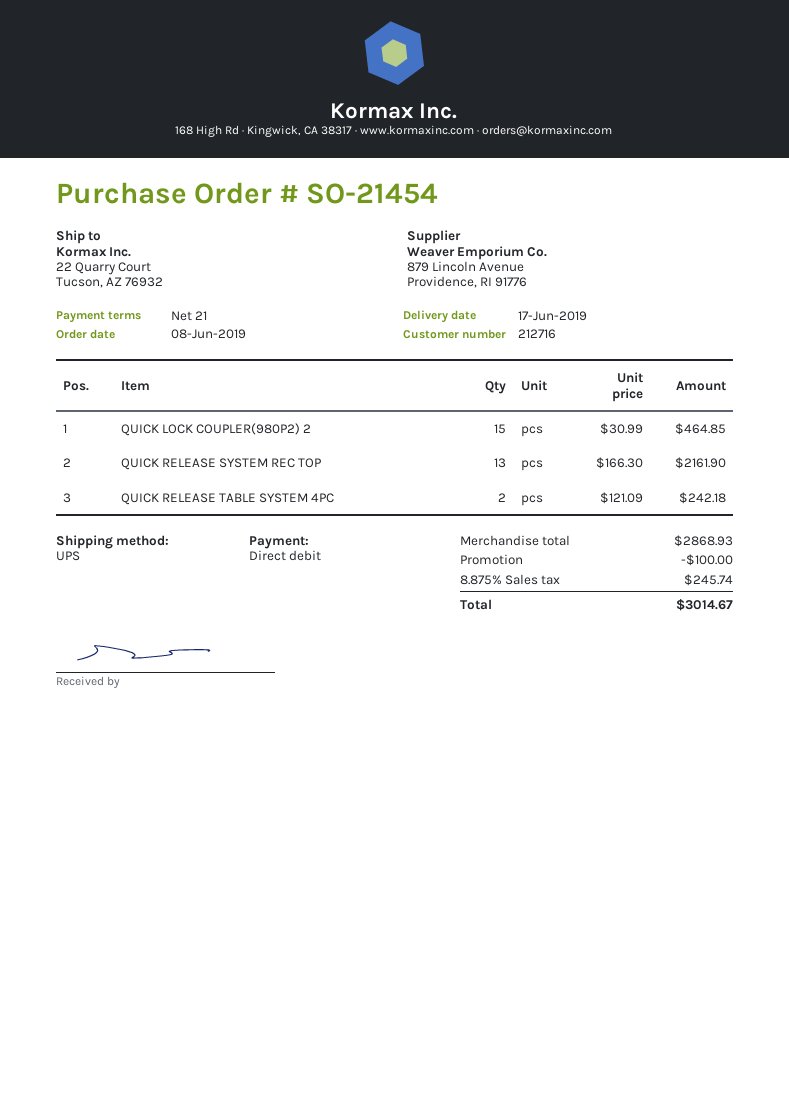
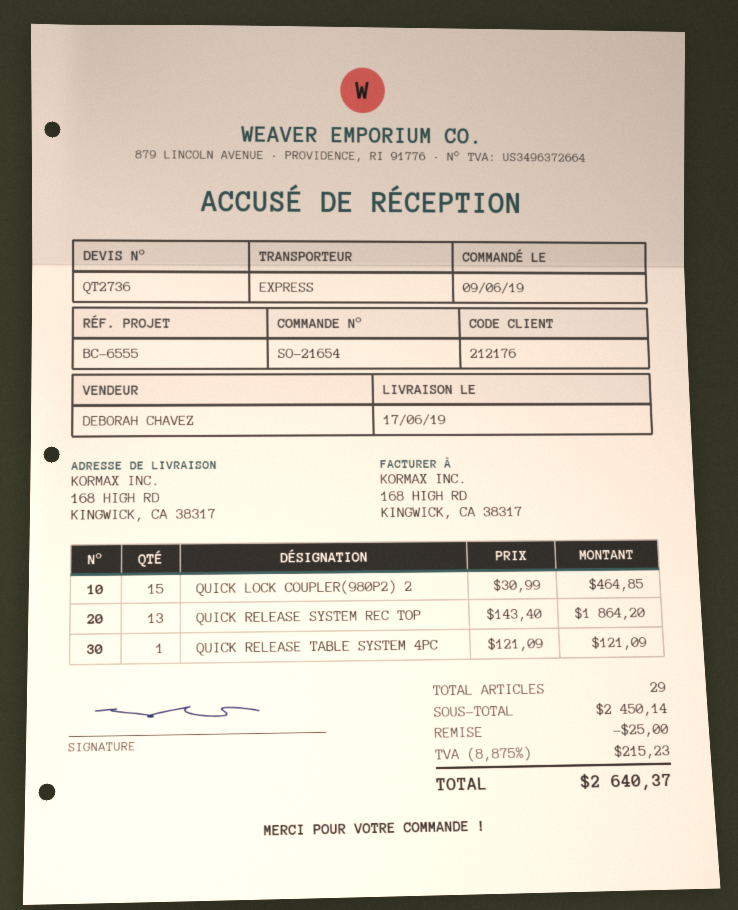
order number: SO-21454 -> SO-21654
order date: 2019-06-08 -> 2019-06-09
customer number: 212716 -> 212176
shipping method: UPS -> express
ship to: 22 Quarry Court, Tucson, AZ 76932 -> 168 HIGH RD, KINGWICK, CA 38317
QUICK RELEASE SYSTEM REC TOP: 13 x 166.30 = 2161.90 -> 13 x 143.40 = 1864.20
QUICK RELEASE TABLE SYSTEM 4PC: 2 x 121.09 = 242.18 -> 1 x 121.09 = 121.09
subtotal: 2868.93 -> 2450.14
discount: 100.00 -> 25.00
tax: 8.875% = 245.74 -> 8.875% = 215.23
total: 3014.67 -> 2640.37

